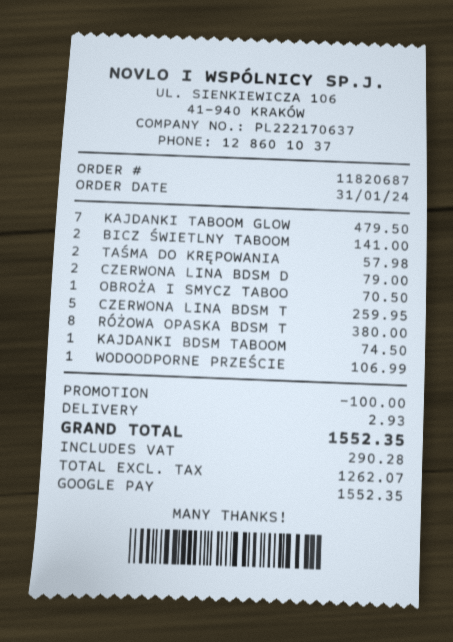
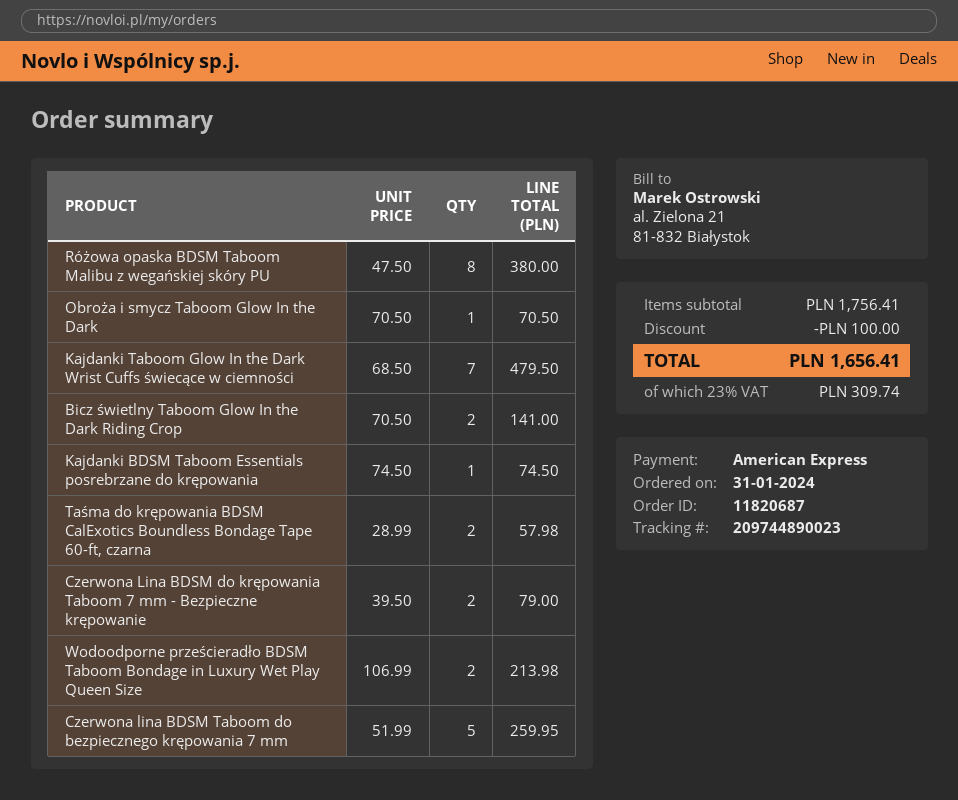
payment method: Google Pay -> American Express
WODOODPORNE PRZEŚCIE: 1 for 106.99 -> 2 for 213.98
shipping: 2.93 -> none
tax: 290.28 -> 309.74
total: 1552.35 -> 1656.41

